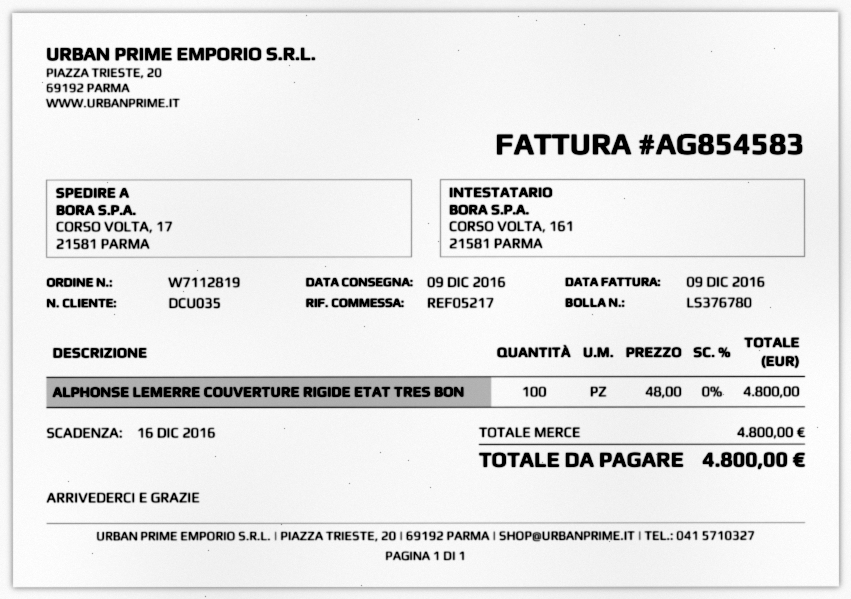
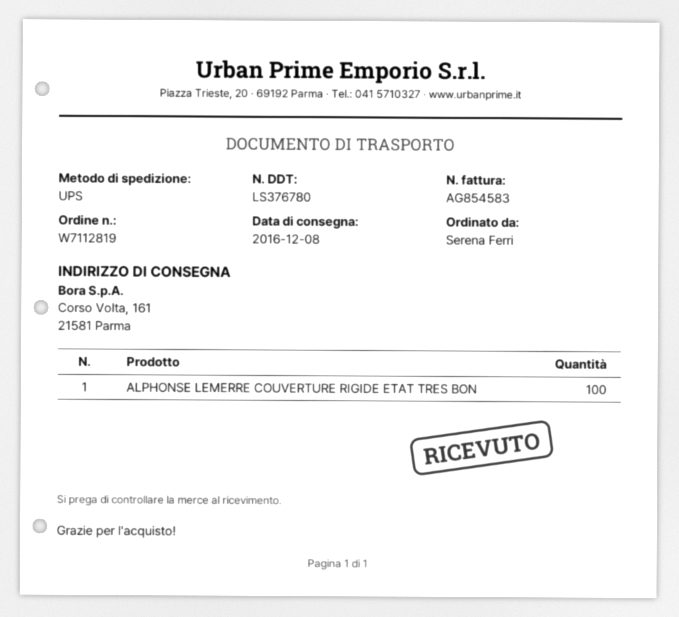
delivery date: 2016-12-09 -> 2016-12-08
ship to: CORSO VOLTA, 17, 21581 PARMA -> Corso Volta, 161, 21581 Parma

